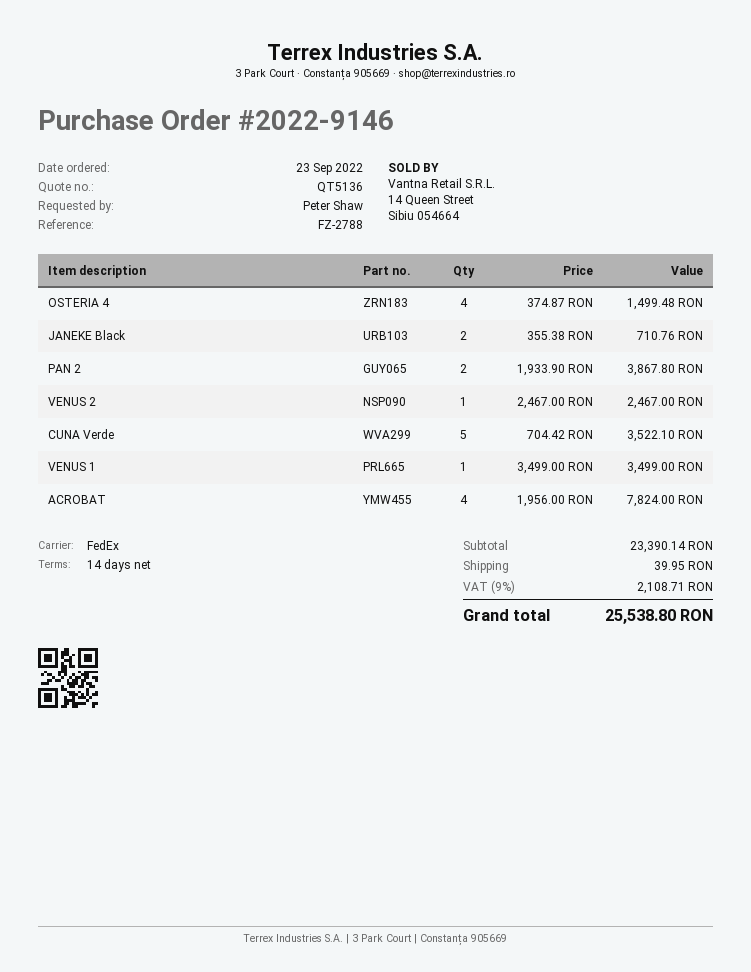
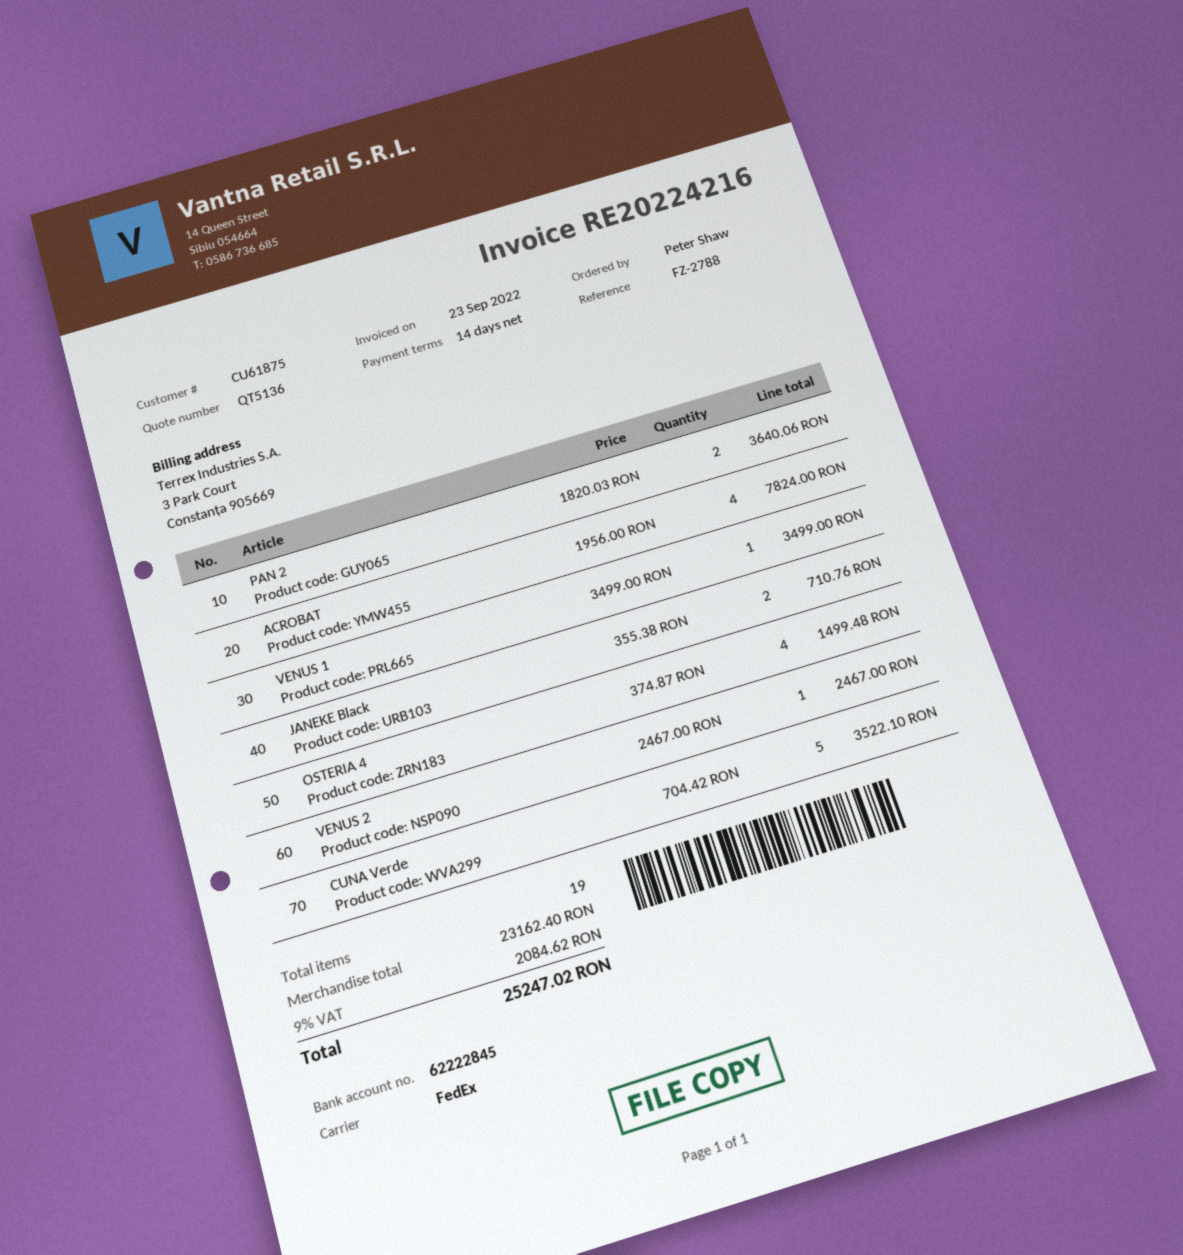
PAN 2: 2 x 1933.90 = 3867.80 -> 2 x 1820.03 = 3640.06
subtotal: 23390.14 -> 23162.40
shipping: 39.95 -> none
tax: 9% = 2108.71 -> 9% = 2084.62
total: 25538.80 -> 25247.02

